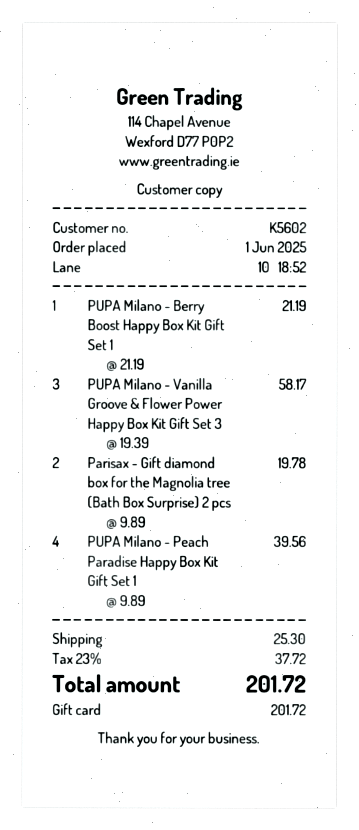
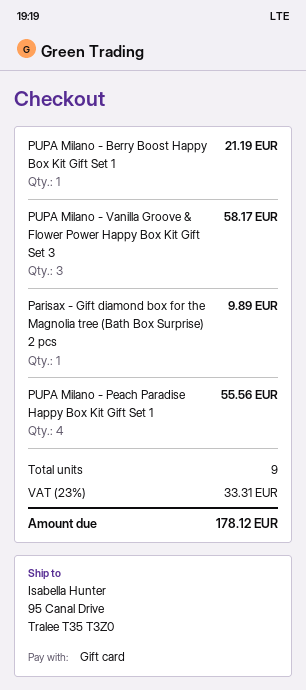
Parisax - Gift diamond box for the Magnolia tree (Bath Box Surprise) 2 pcs: 2 for 19.78 -> 1 for 9.89
PUPA Milano - Peach Paradise Happy Box Kit Gift Set 1: 4 for 39.56 -> 4 for 55.56
shipping: 25.30 -> none
tax: 23% = 37.72 -> 23% = 33.31
total: 201.72 -> 178.12

